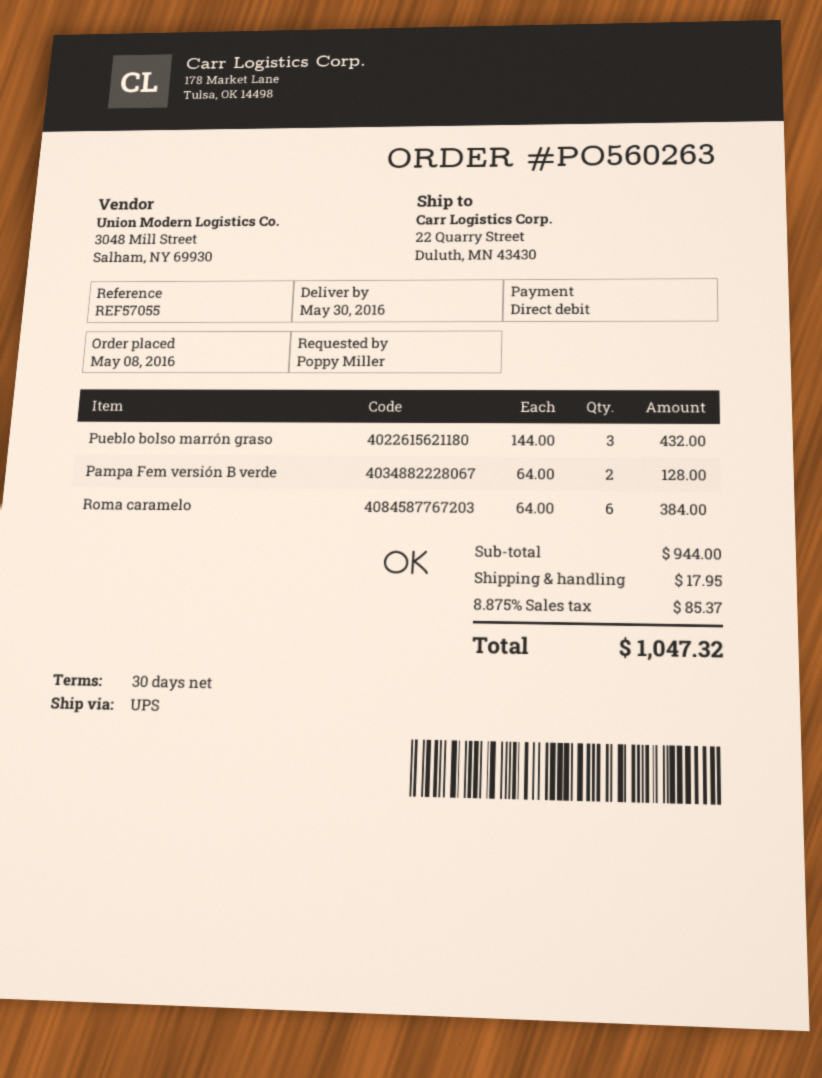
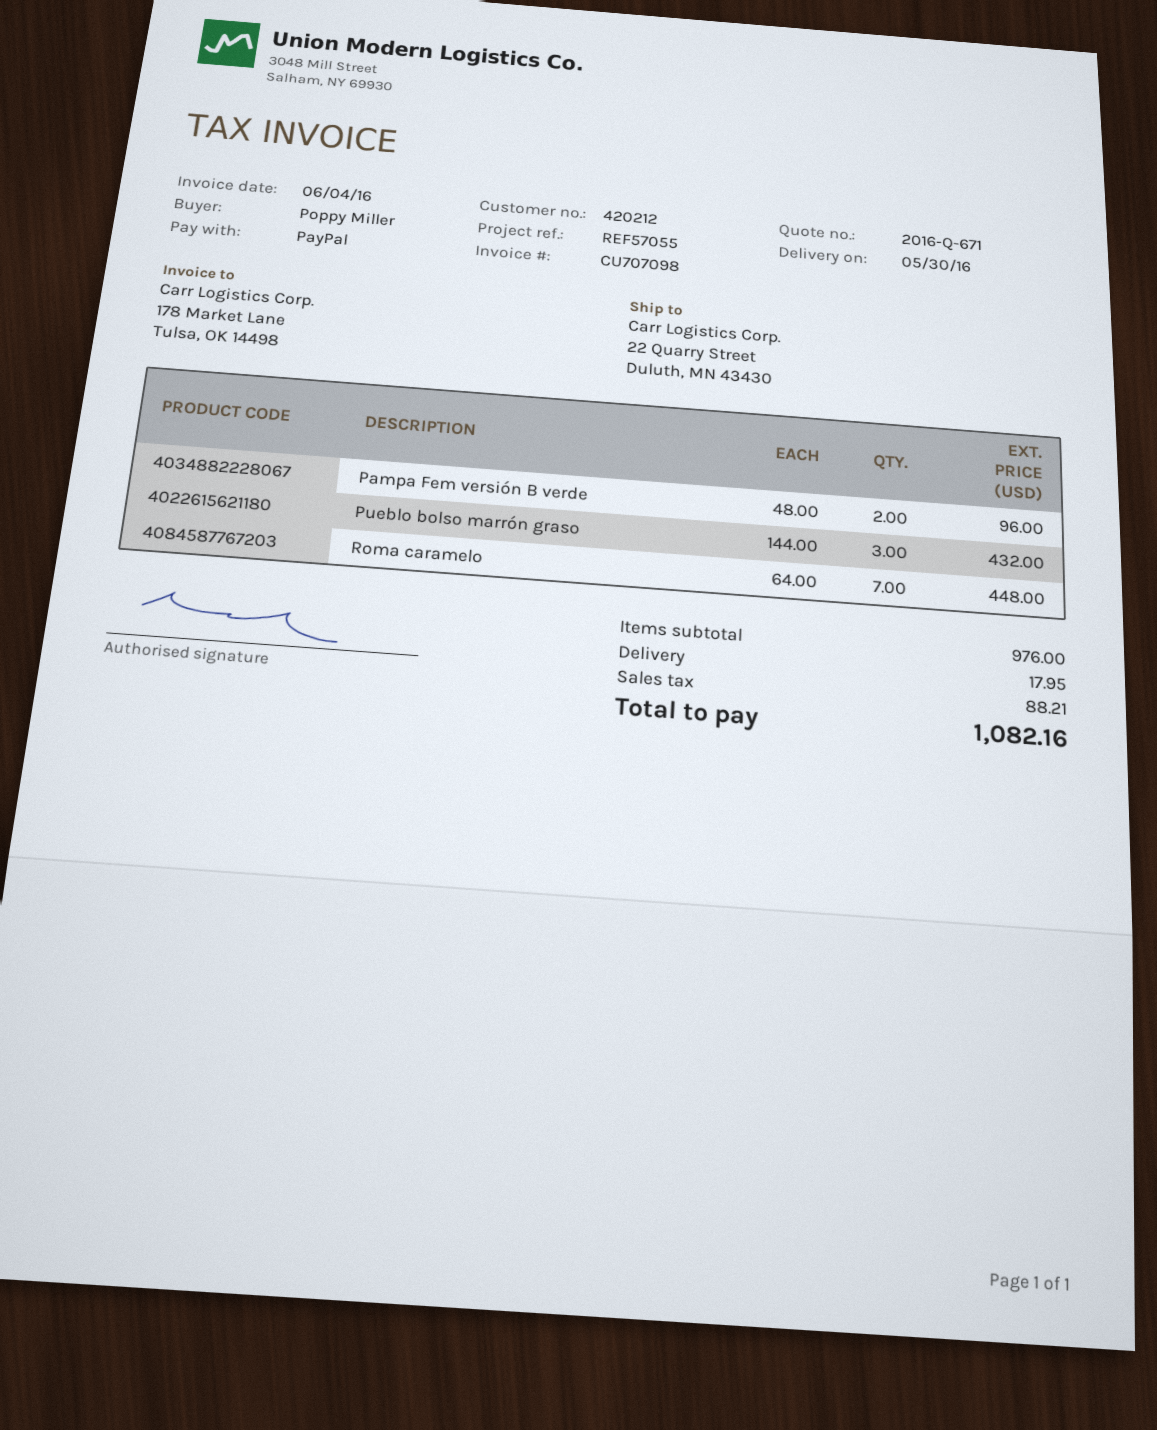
payment method: direct debit -> PayPal
Pampa Fem versión B verde: 2 x 64.00 = 128.00 -> 2 x 48.00 = 96.00
Roma caramelo: 6 x 64.00 = 384.00 -> 7 x 64.00 = 448.00
subtotal: 944.00 -> 976.00
tax: 85.37 -> 88.21
total: 1047.32 -> 1082.16

